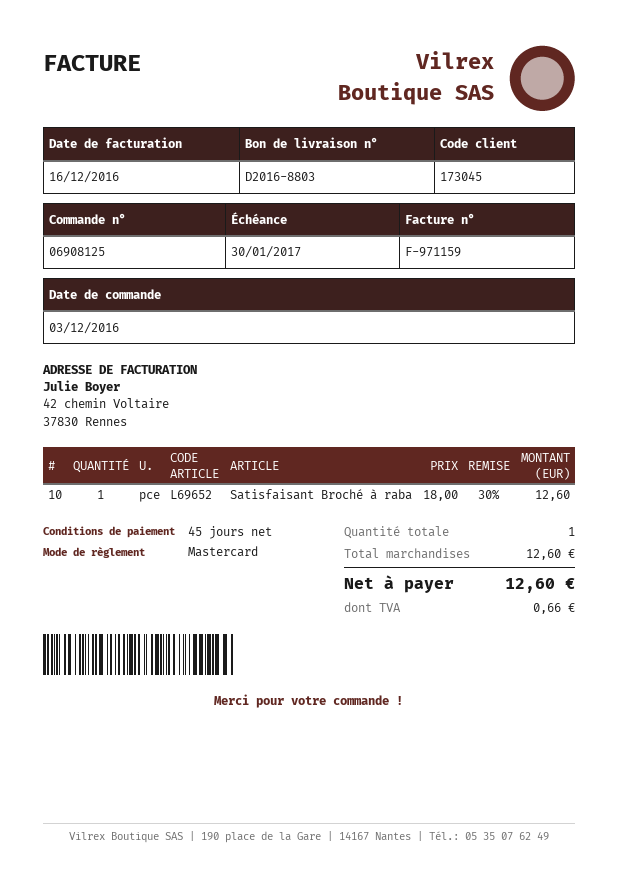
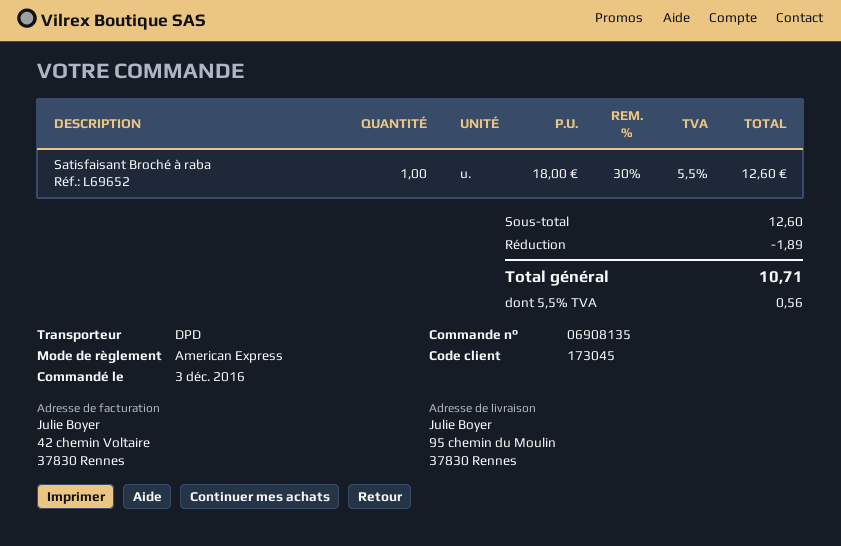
order number: 06908125 -> 06908135
payment method: Mastercard -> American Express
discount: none -> 1.89
tax: 0.66 -> 0.56
total: 12.60 -> 10.71

